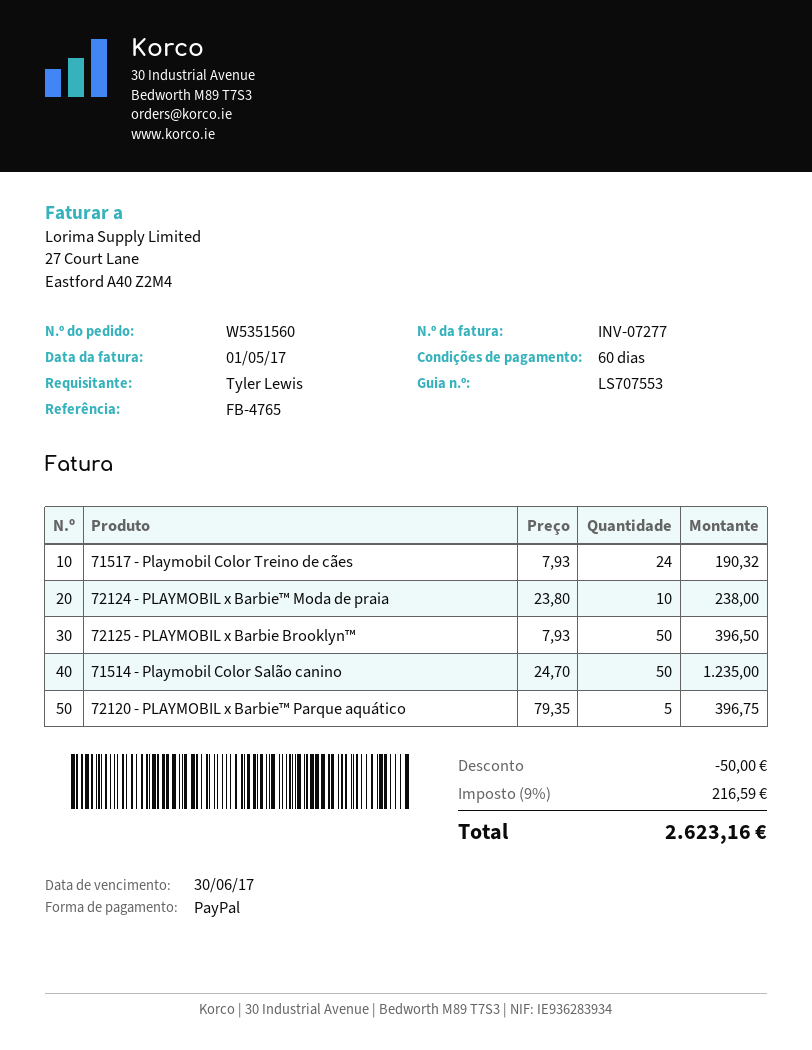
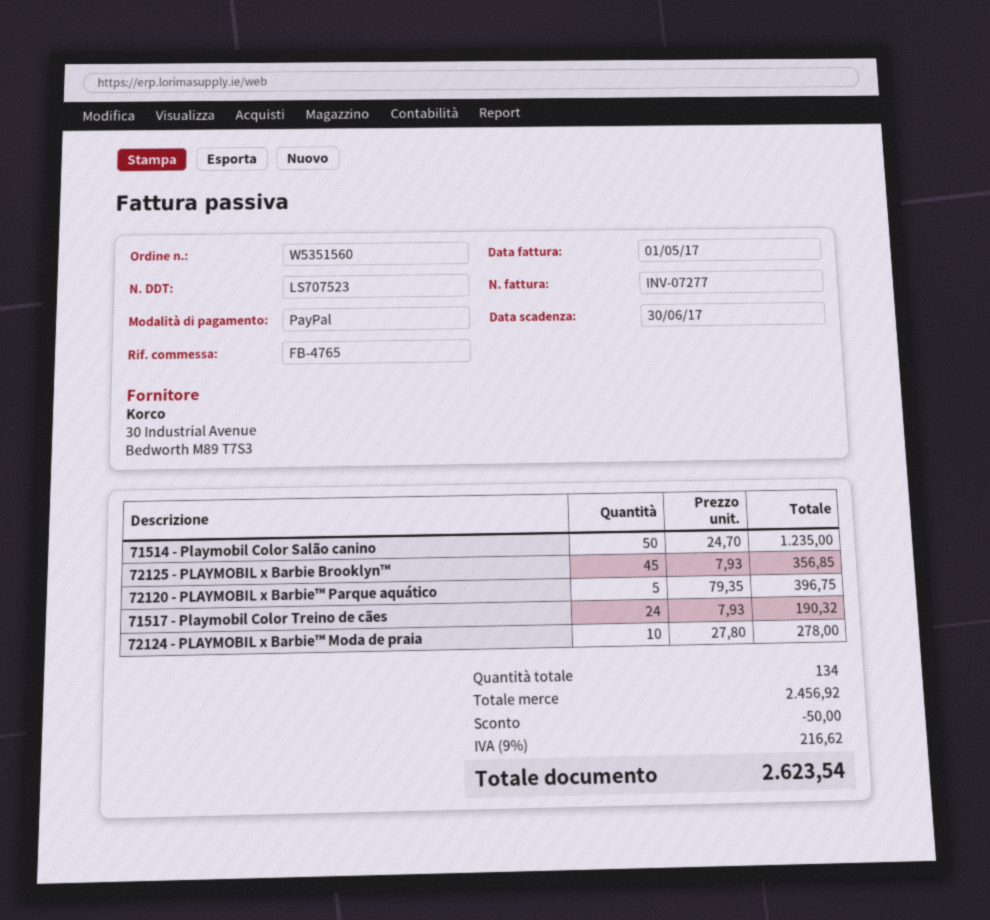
delivery note number: LS707553 -> LS707523
72124 - PLAYMOBIL x Barbie™ Moda de praia: 10 x 23.80 = 238.00 -> 10 x 27.80 = 278.00
72125 - PLAYMOBIL x Barbie Brooklyn™: 50 x 7.93 = 396.50 -> 45 x 7.93 = 356.85
tax: 9% = 216.59 -> 9% = 216.62
total: 2623.16 -> 2623.54

